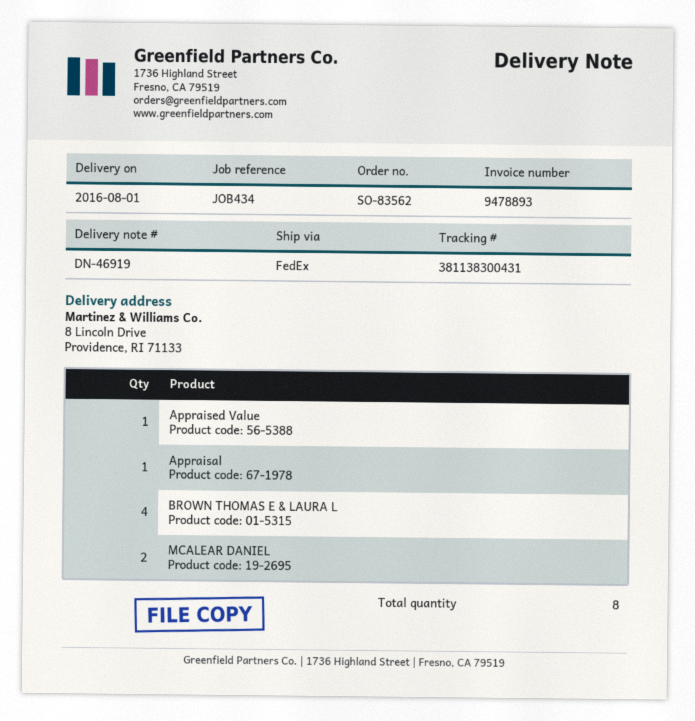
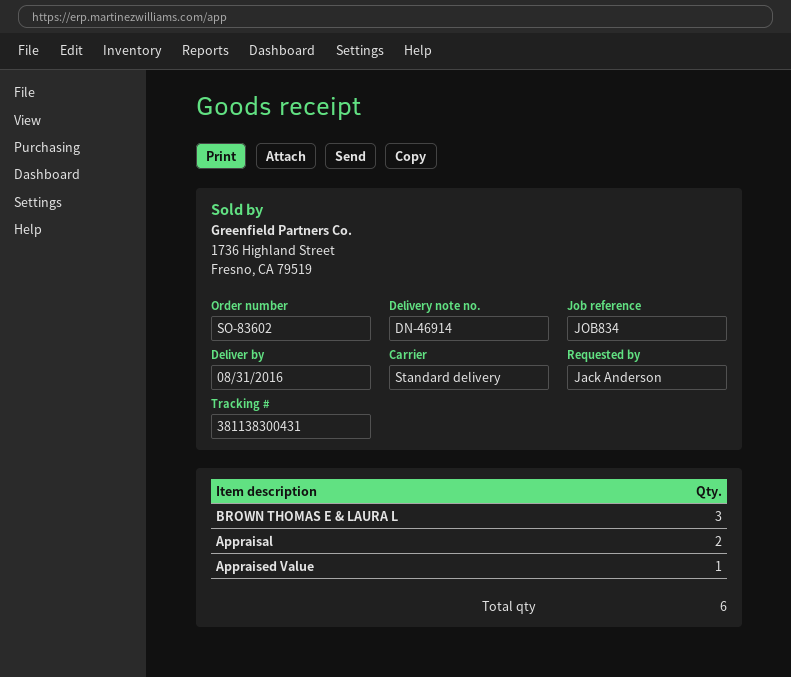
order number: SO-83562 -> SO-83602
delivery note number: DN-46919 -> DN-46914
delivery date: 2016-08-01 -> 2016-08-31
reference: JOB434 -> JOB834
shipping method: FedEx -> standard
Appraisal: 1 -> 2
BROWN THOMAS E & LAURA L: 4 -> 3
MCALEAR DANIEL: 2 -> none
total quantity: 8 -> 6

